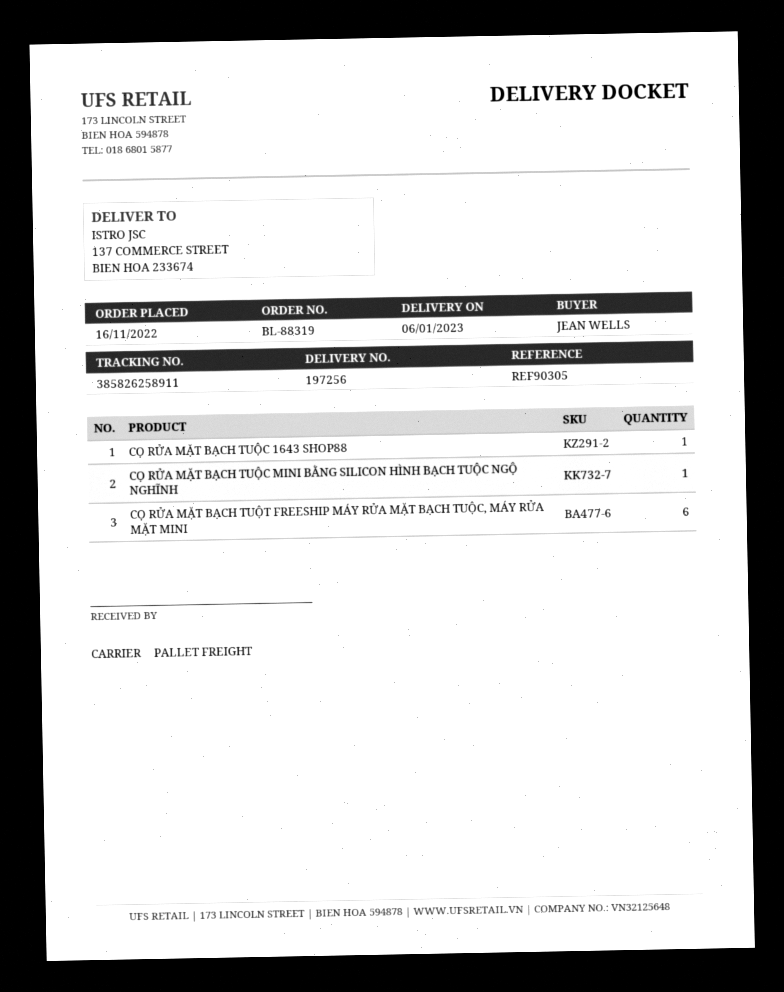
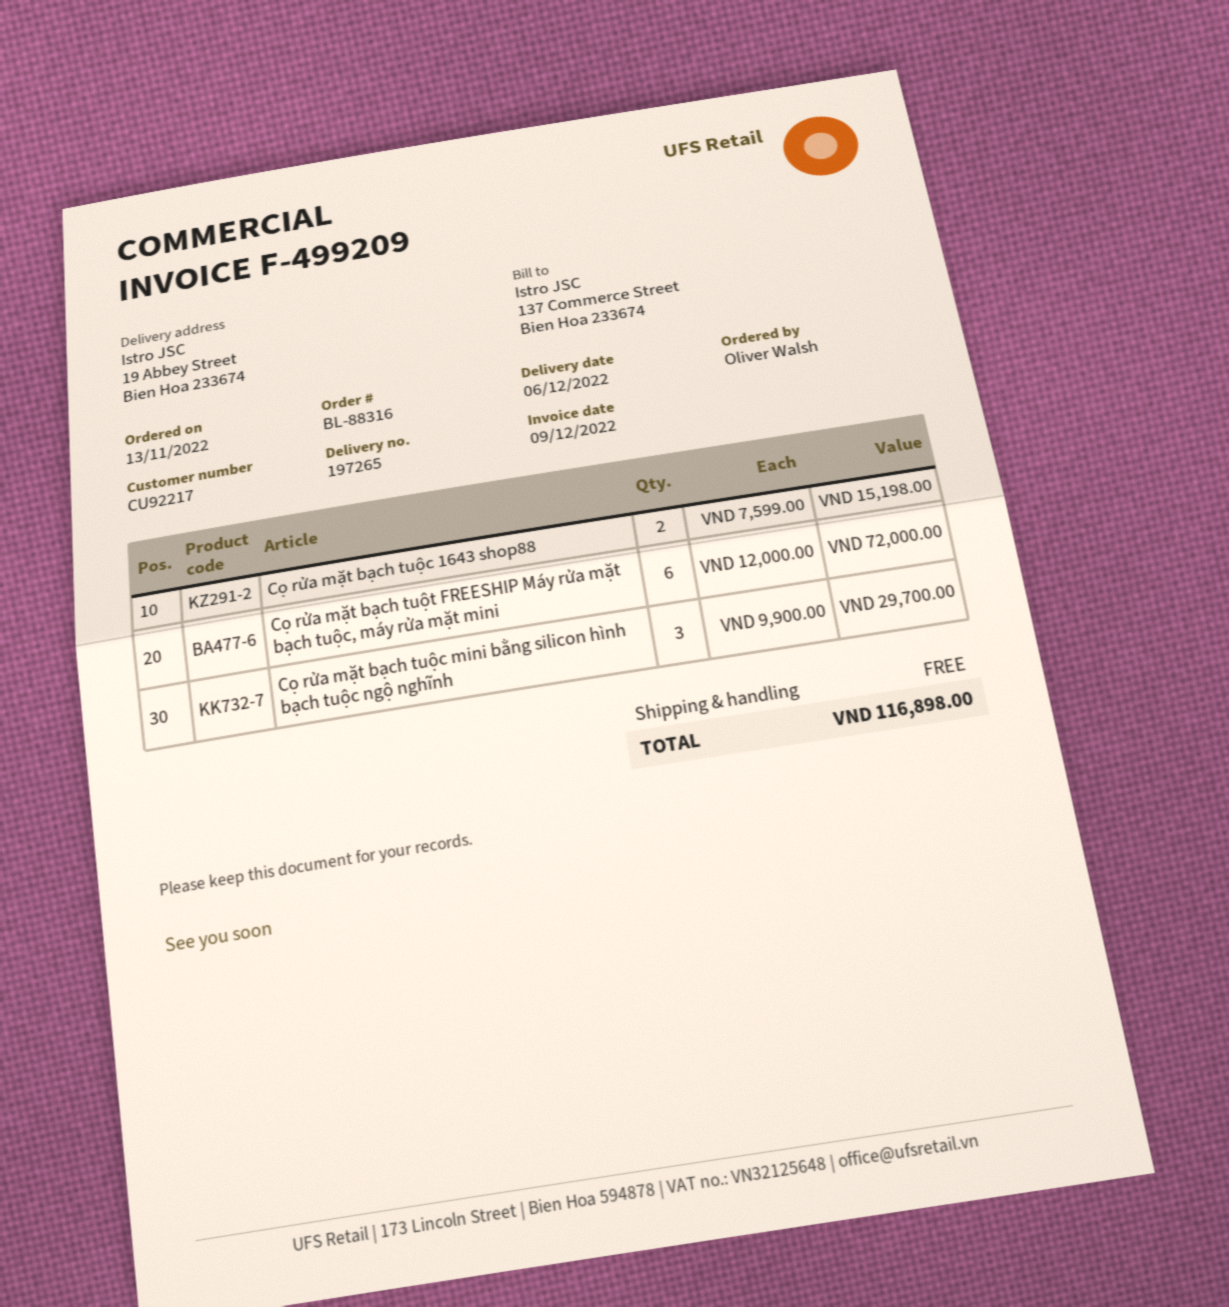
order number: BL-88319 -> BL-88316
order date: 2022-11-16 -> 2022-11-13
delivery note number: 197256 -> 197265
delivery date: 2023-01-06 -> 2022-12-06
ordered by: JEAN WELLS -> Oliver Walsh
ship to: 137 COMMERCE STREET, BIEN HOA 233674 -> 19 Abbey Street, Bien Hoa 233674
CỌ RỬA MẶT BẠCH TUỘC 1643 SHOP88: 1 -> 2
CỌ RỬA MẶT BẠCH TUỘC MINI BẰNG SILICON HÌNH BẠCH TUỘC NGỘ NGHĨNH: 1 -> 3

